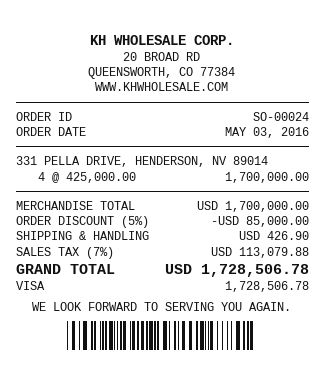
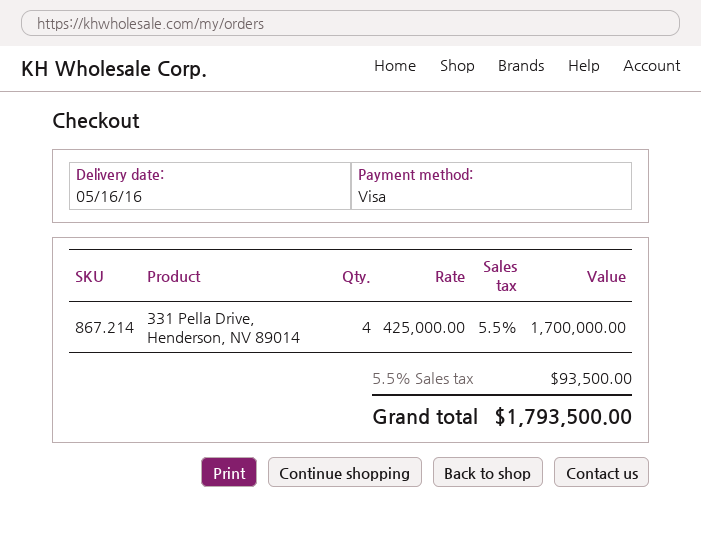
discount: 5% = 85000.00 -> none
shipping: 426.90 -> none
tax: 7% = 113079.88 -> 5.5% = 93500.00
total: 1728506.78 -> 1793500.00

